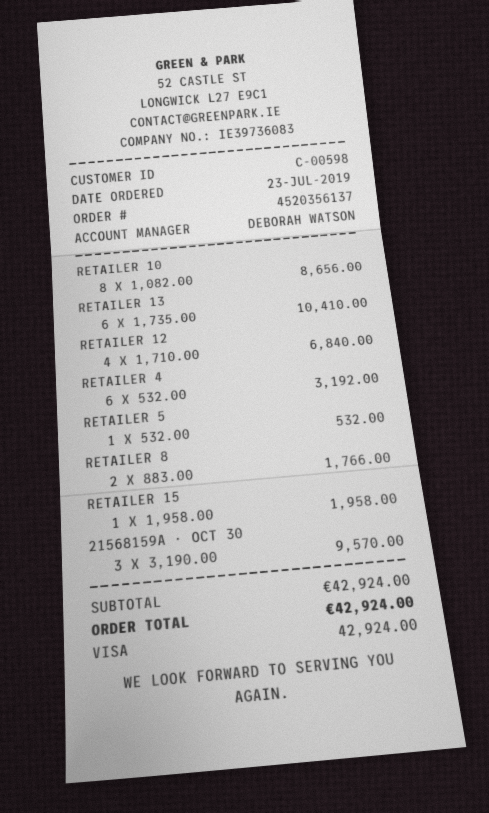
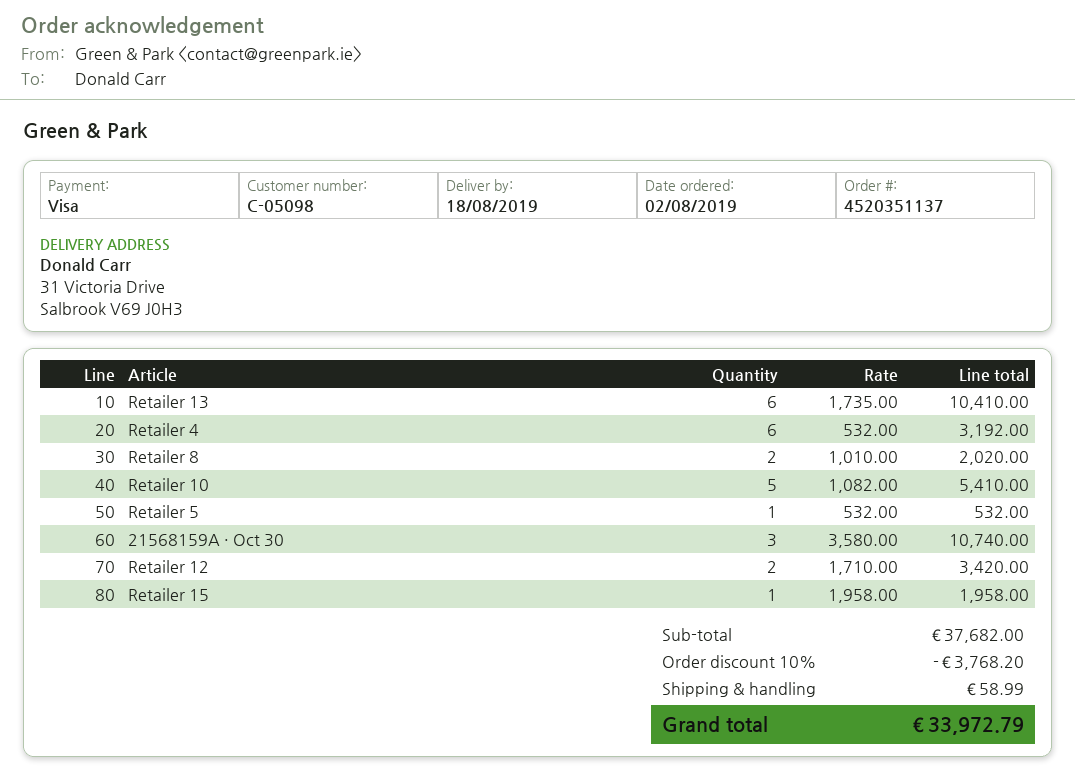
order number: 4520356137 -> 4520351137
order date: 2019-07-23 -> 2019-08-02
customer number: C-00598 -> C-05098
RETAILER 10: 8 x 1082.00 = 8656.00 -> 5 x 1082.00 = 5410.00
RETAILER 12: 4 x 1710.00 = 6840.00 -> 2 x 1710.00 = 3420.00
RETAILER 8: 2 x 883.00 = 1766.00 -> 2 x 1010.00 = 2020.00
21568159A · OCT 30: 3 x 3190.00 = 9570.00 -> 3 x 3580.00 = 10740.00
subtotal: 42924.00 -> 37682.00
discount: none -> 10% = 3768.20
shipping: none -> 58.99
total: 42924.00 -> 33972.79

